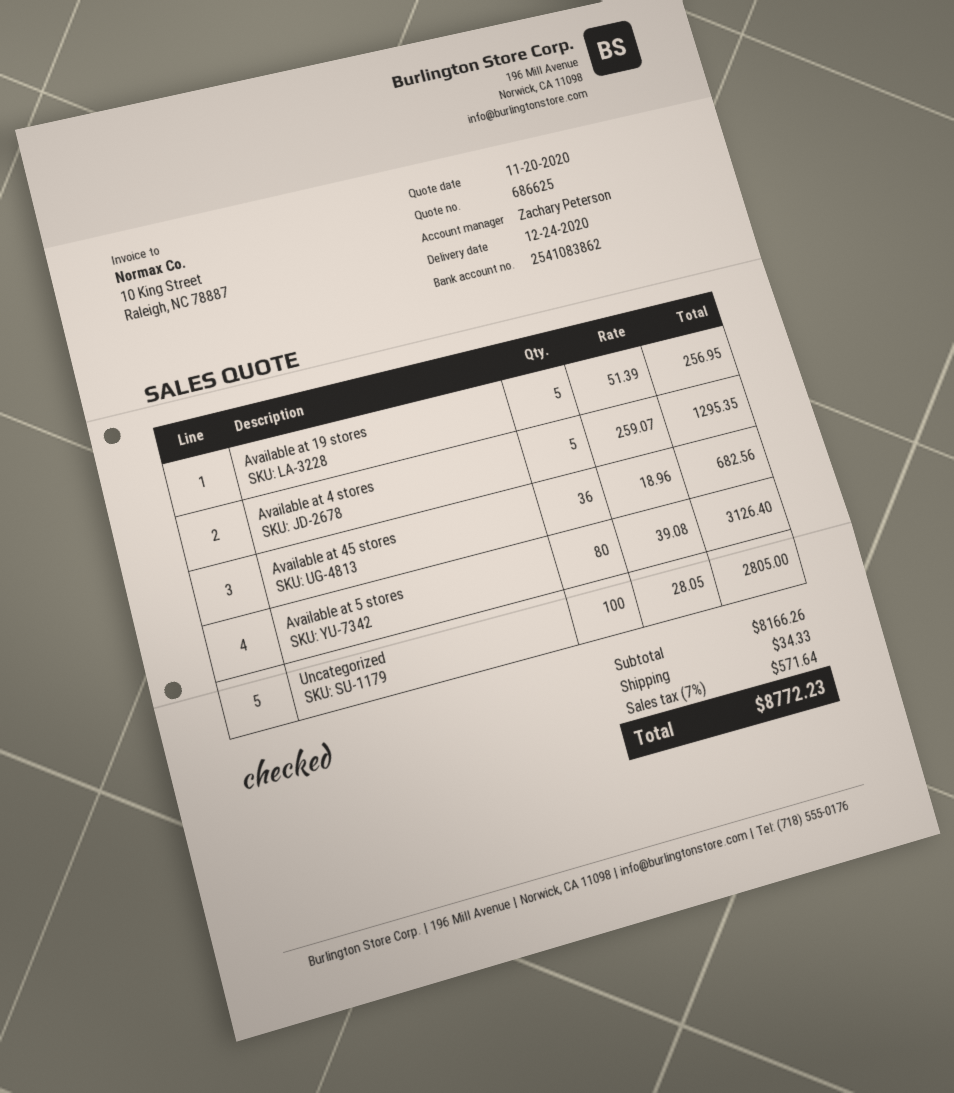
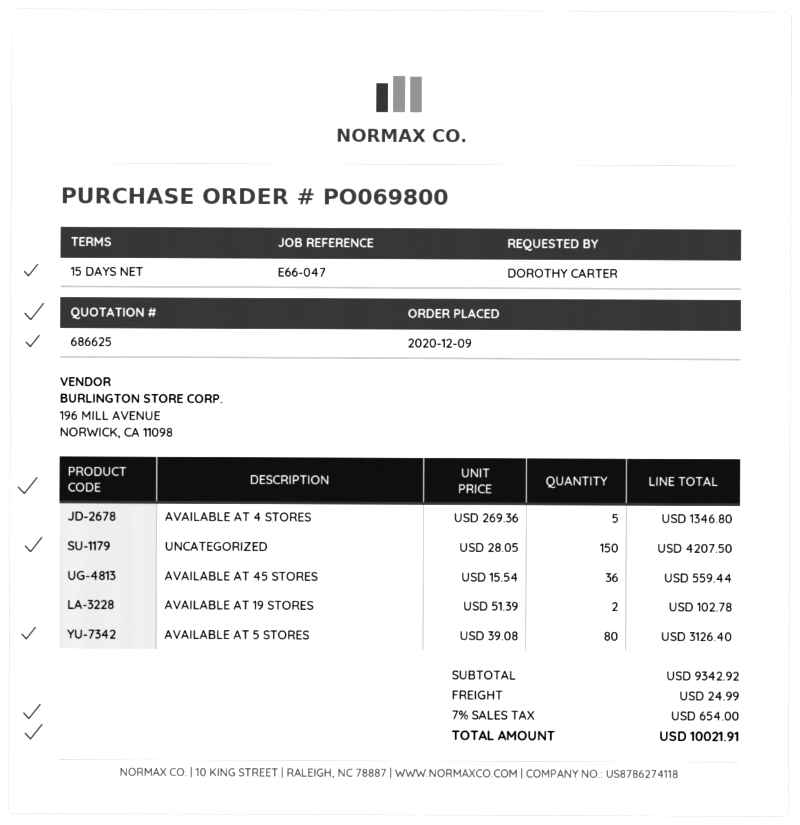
Available at 19 stores: 5 x 51.39 = 256.95 -> 2 x 51.39 = 102.78
Available at 4 stores: 5 x 259.07 = 1295.35 -> 5 x 269.36 = 1346.80
Available at 45 stores: 36 x 18.96 = 682.56 -> 36 x 15.54 = 559.44
Uncategorized: 100 x 28.05 = 2805.00 -> 150 x 28.05 = 4207.50
subtotal: 8166.26 -> 9342.92
shipping: 34.33 -> 24.99
tax: 7% = 571.64 -> 7% = 654.00
total: 8772.23 -> 10021.91

